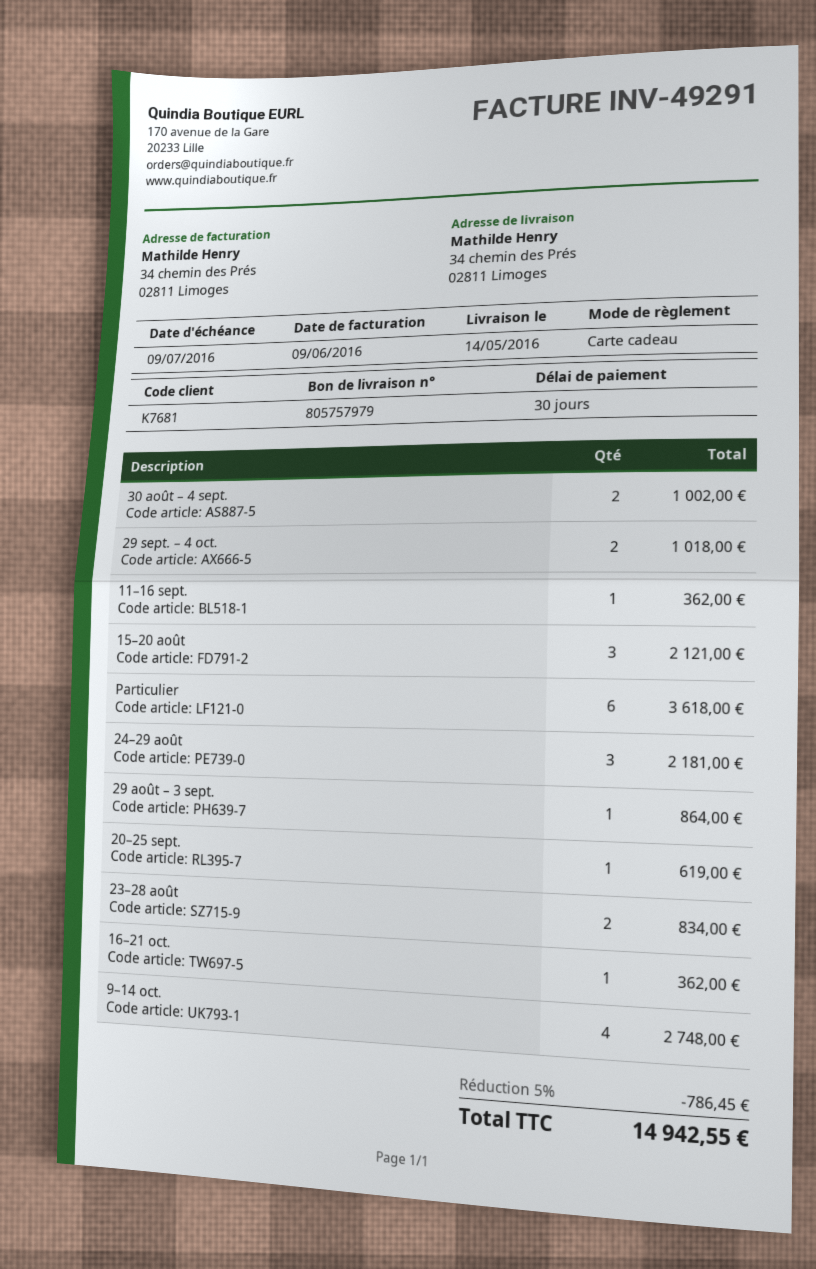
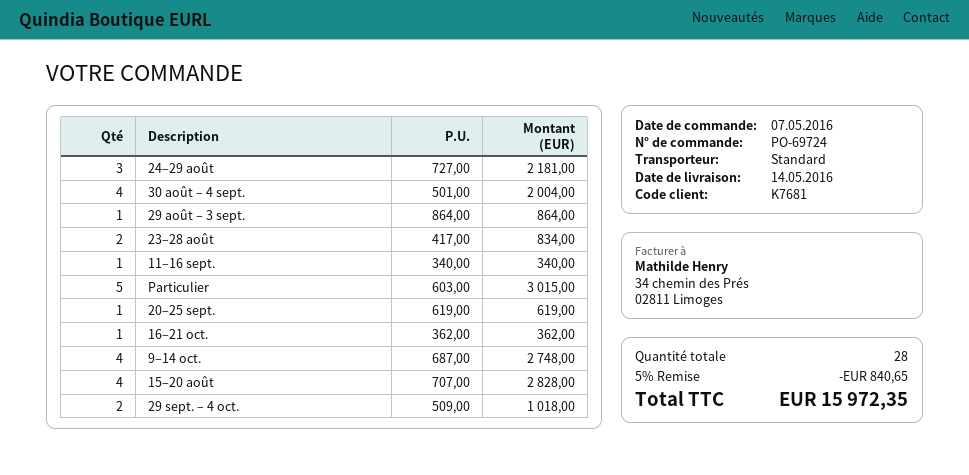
30 août – 4 sept.: 2 for 1002.00 -> 4 for 2004.00
11–16 sept.: 1 for 362.00 -> 1 for 340.00
15–20 août: 3 for 2121.00 -> 4 for 2828.00
Particulier: 6 for 3618.00 -> 5 for 3015.00
discount: 5% = 786.45 -> 5% = 840.65
total: 14942.55 -> 15972.35

